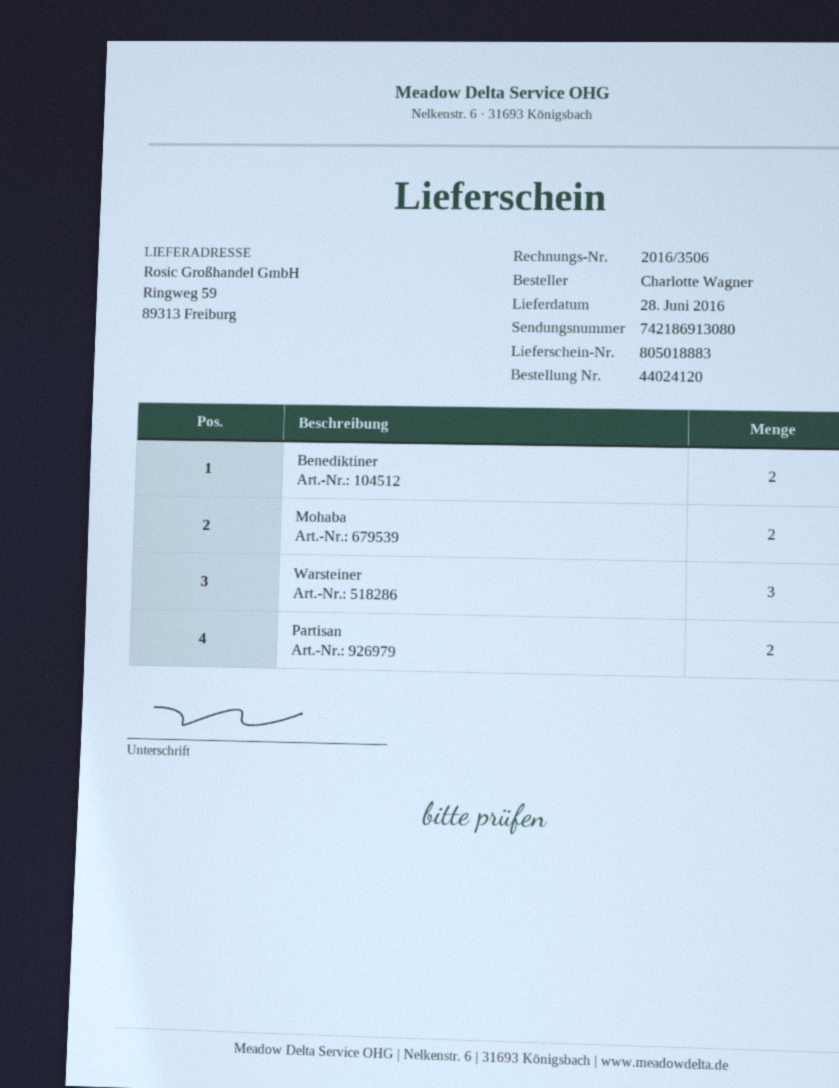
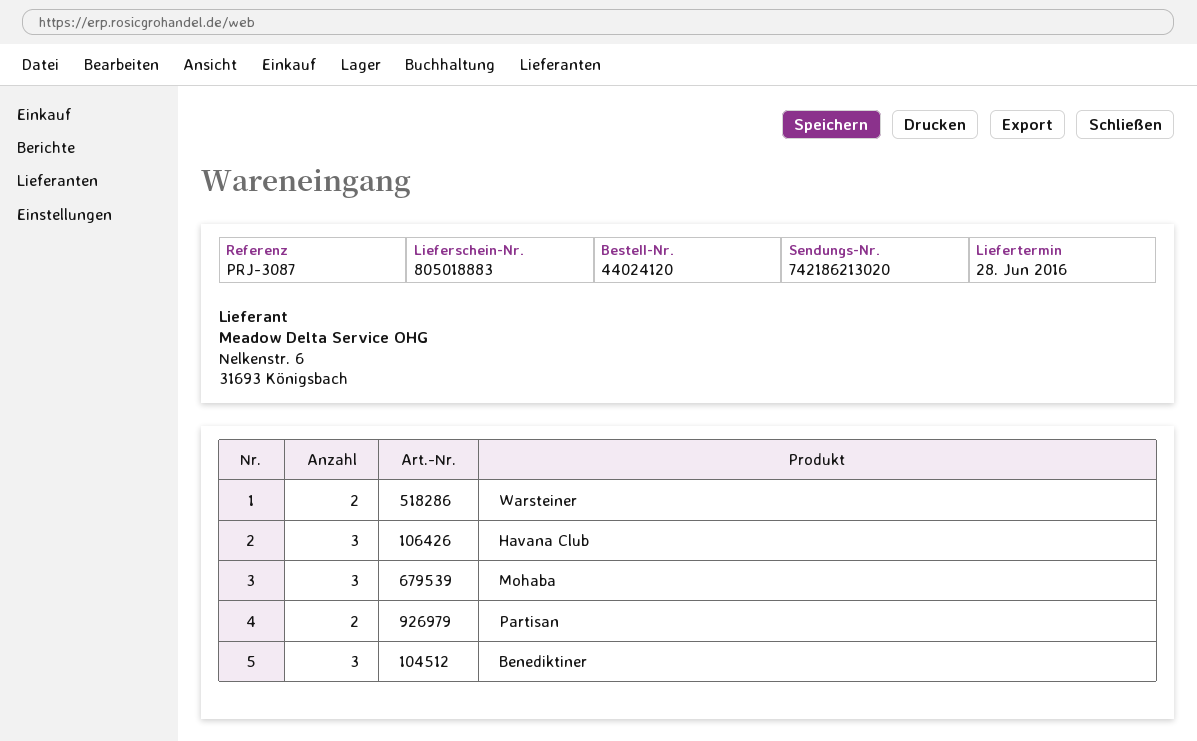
tracking number: 742186913080 -> 742186213020
Benediktiner: 2 -> 3
Mohaba: 2 -> 3
Warsteiner: 3 -> 2
Havana Club: none -> 3

